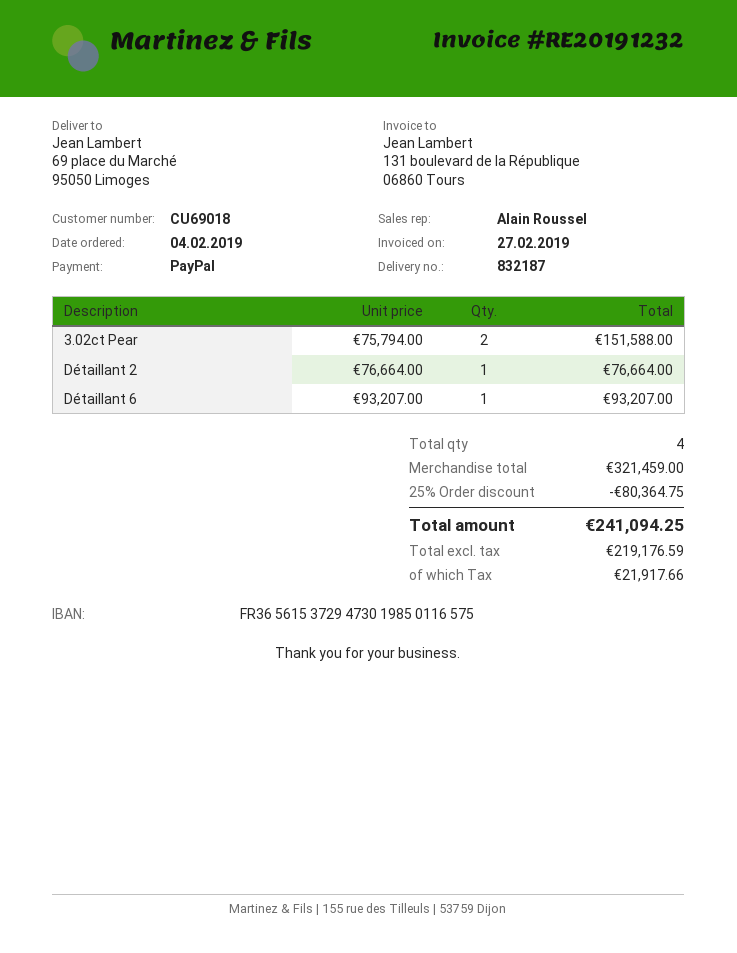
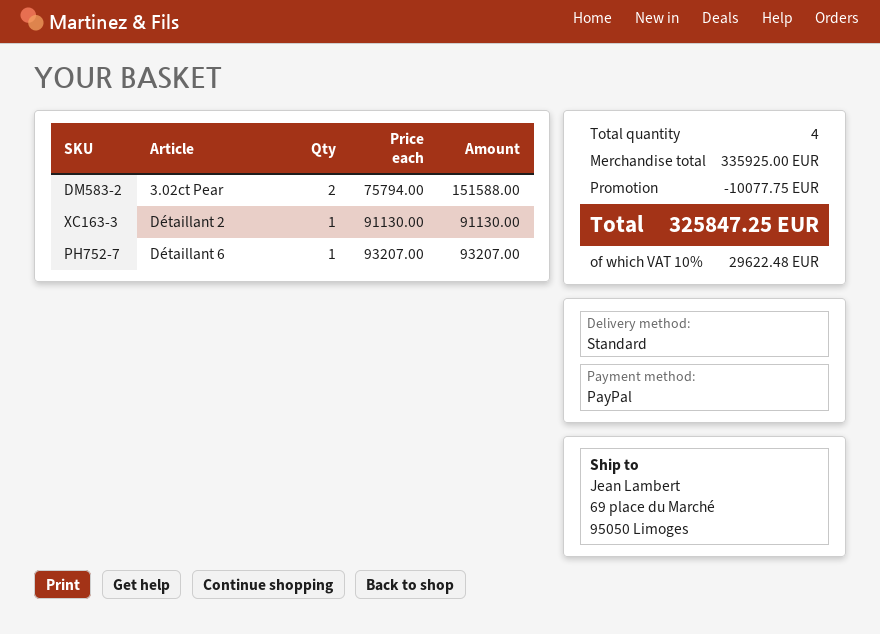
Détaillant 2: 1 x 76664.00 = 76664.00 -> 1 x 91130.00 = 91130.00
subtotal: 321459.00 -> 335925.00
discount: 80364.75 -> 10077.75
tax: 21917.66 -> 29622.48
total: 241094.25 -> 325847.25

